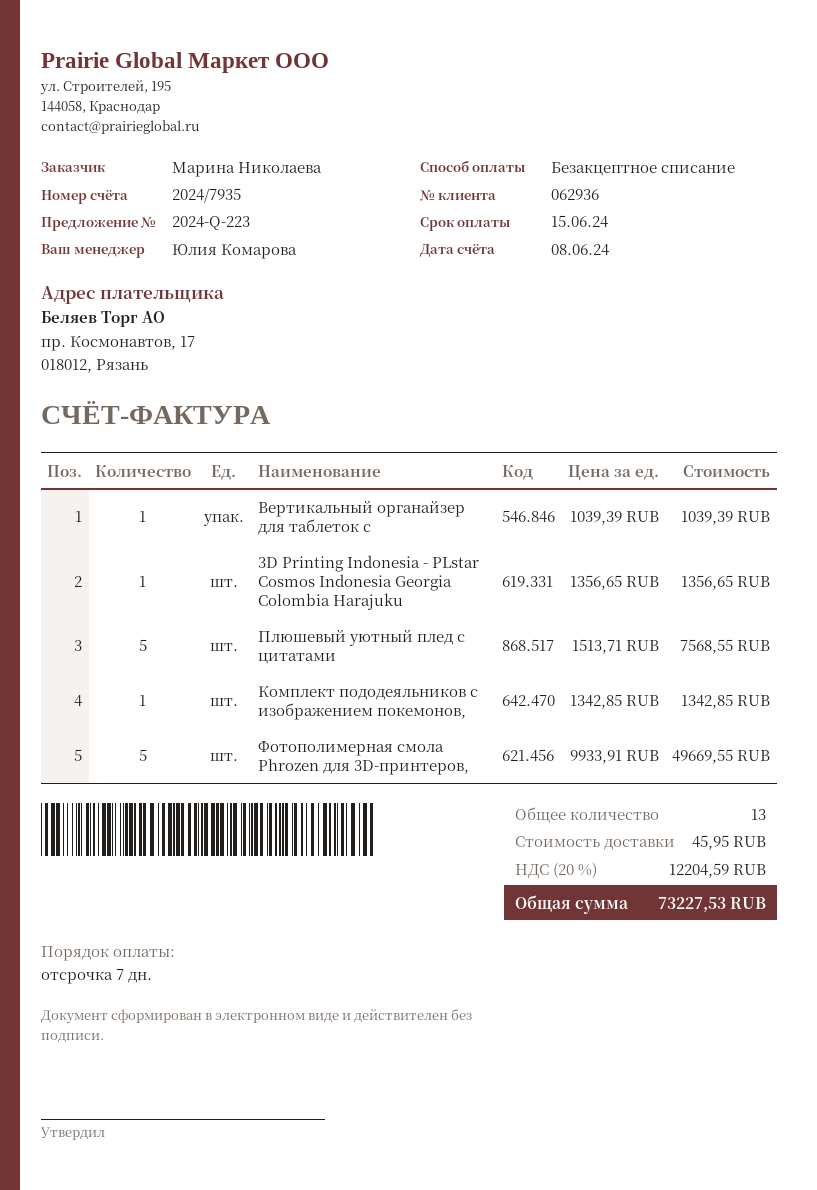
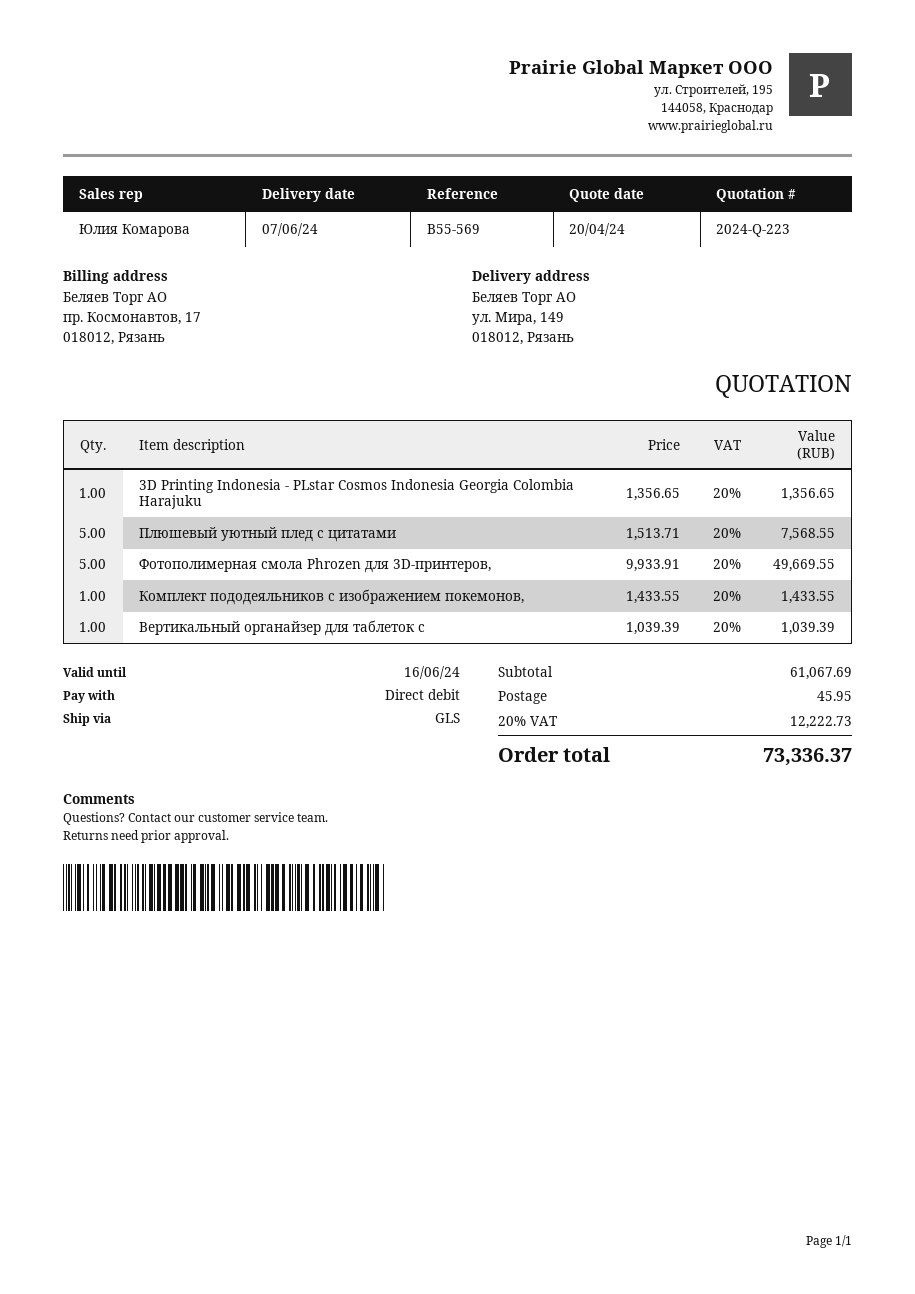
Комплект пододеяльников с изображением покемонов,: 1 x 1342.85 = 1342.85 -> 1 x 1433.55 = 1433.55
tax: 20% = 12204.59 -> 20% = 12222.73
total: 73227.53 -> 73336.37

